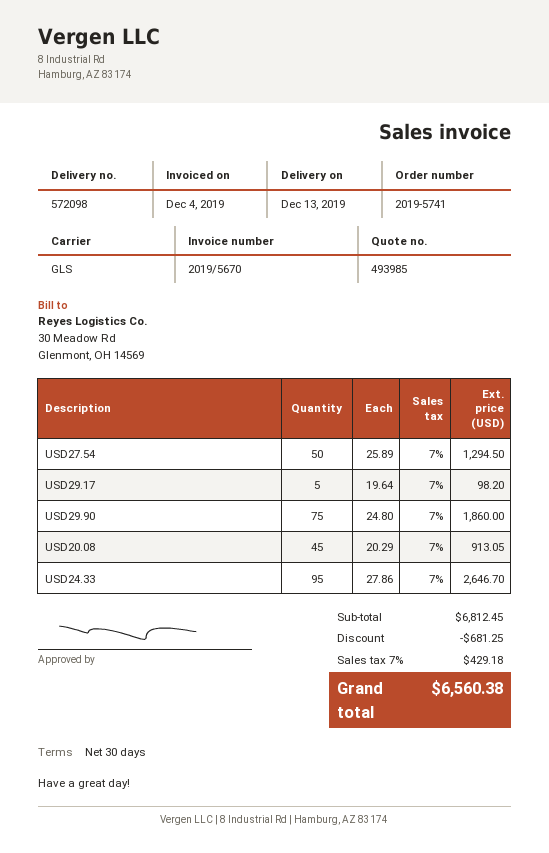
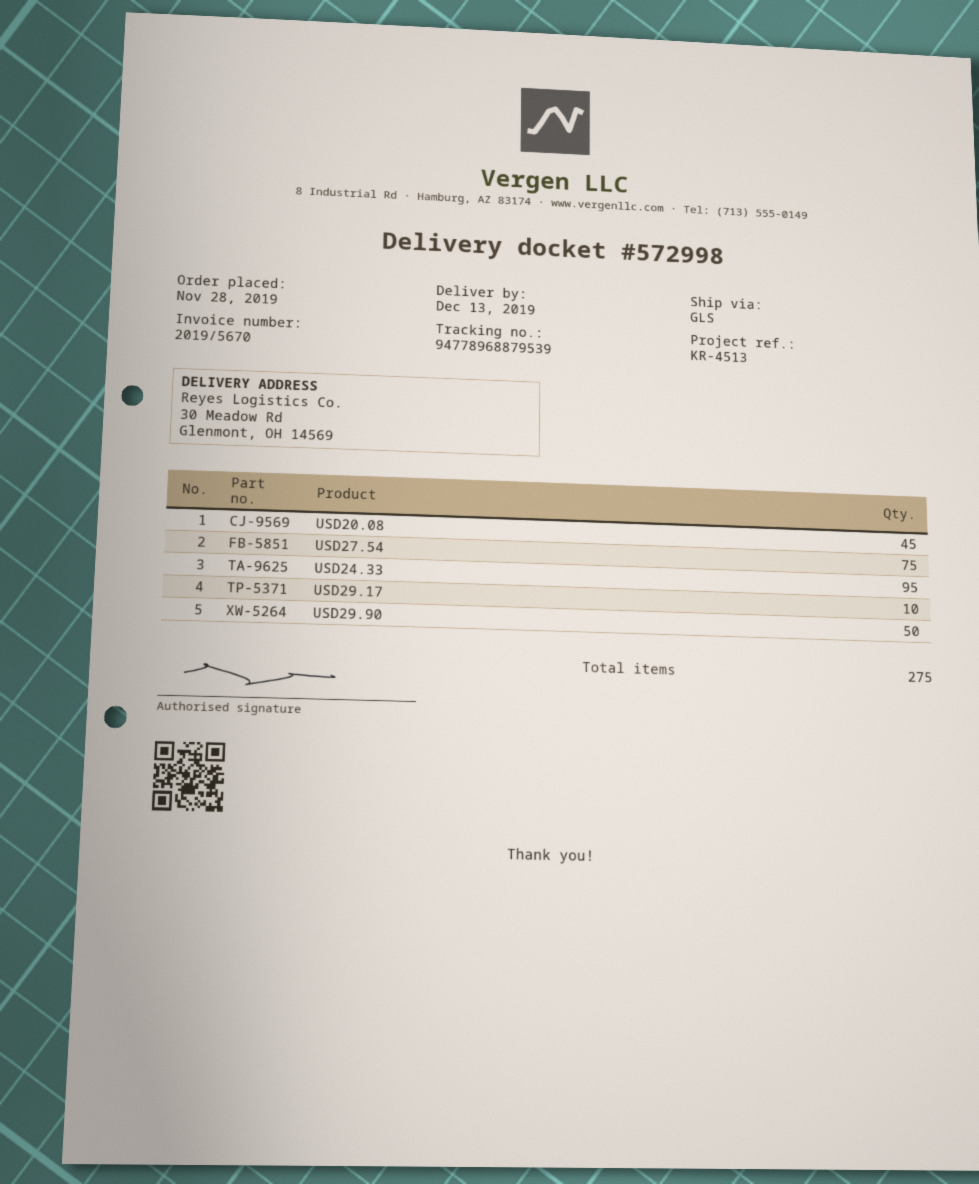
delivery note number: 572098 -> 572998
USD27.54: 50 -> 75
USD29.17: 5 -> 10
USD29.90: 75 -> 50

